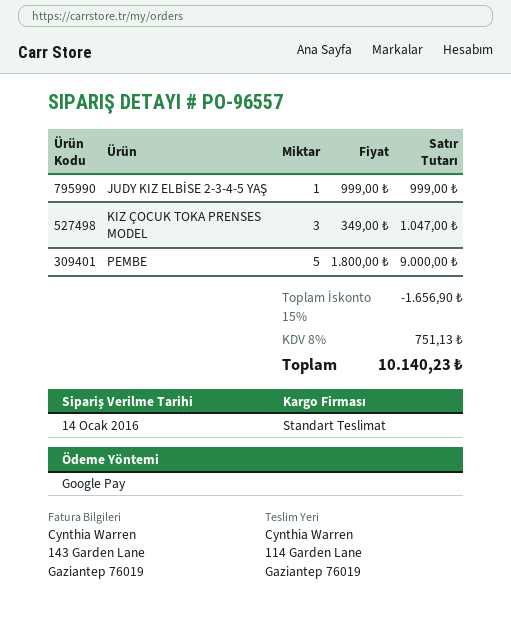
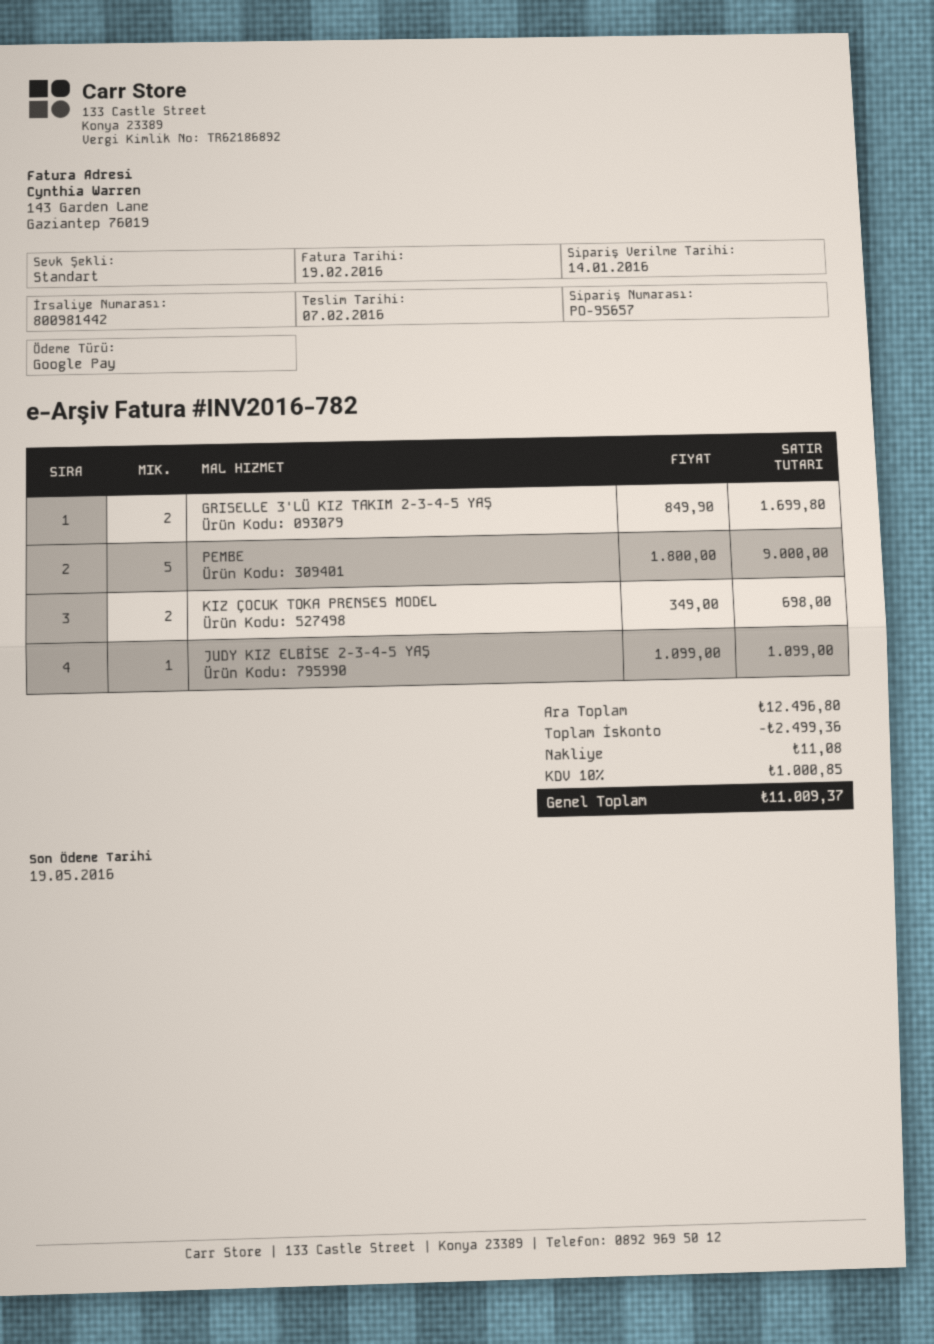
order number: PO-96557 -> PO-95657
JUDY KIZ ELBİSE 2-3-4-5 YAŞ: 1 x 999.00 = 999.00 -> 1 x 1099.00 = 1099.00
KIZ ÇOCUK TOKA PRENSES MODEL: 3 x 349.00 = 1047.00 -> 2 x 349.00 = 698.00
GRISELLE 3'LÜ KIZ TAKIM 2-3-4-5 YAŞ: none -> 2 x 849.90 = 1699.80
discount: 1656.90 -> 2499.36
shipping: none -> 11.08
tax: 8% = 751.13 -> 10% = 1000.85
total: 10140.23 -> 11009.37

